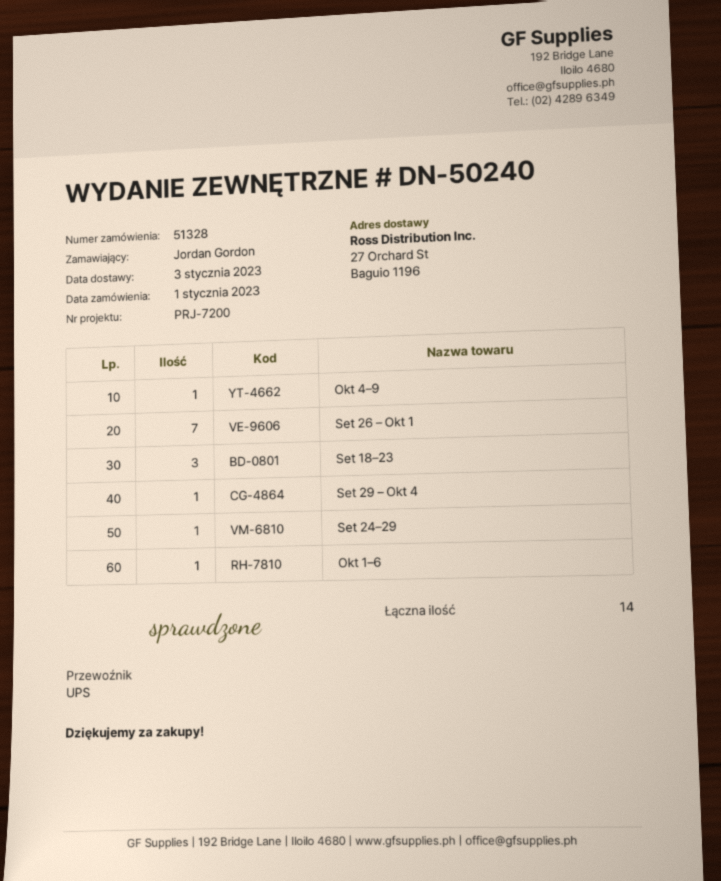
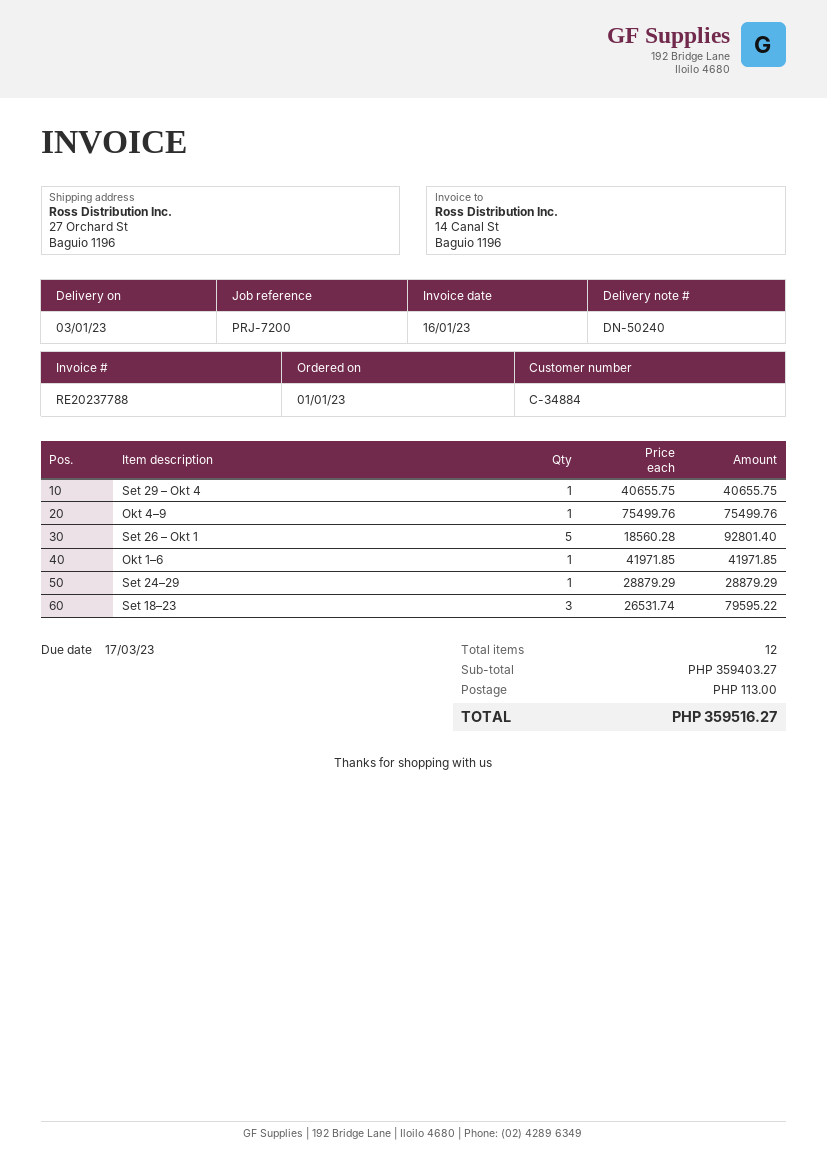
Set 26 – Okt 1: 7 -> 5
total quantity: 14 -> 12

